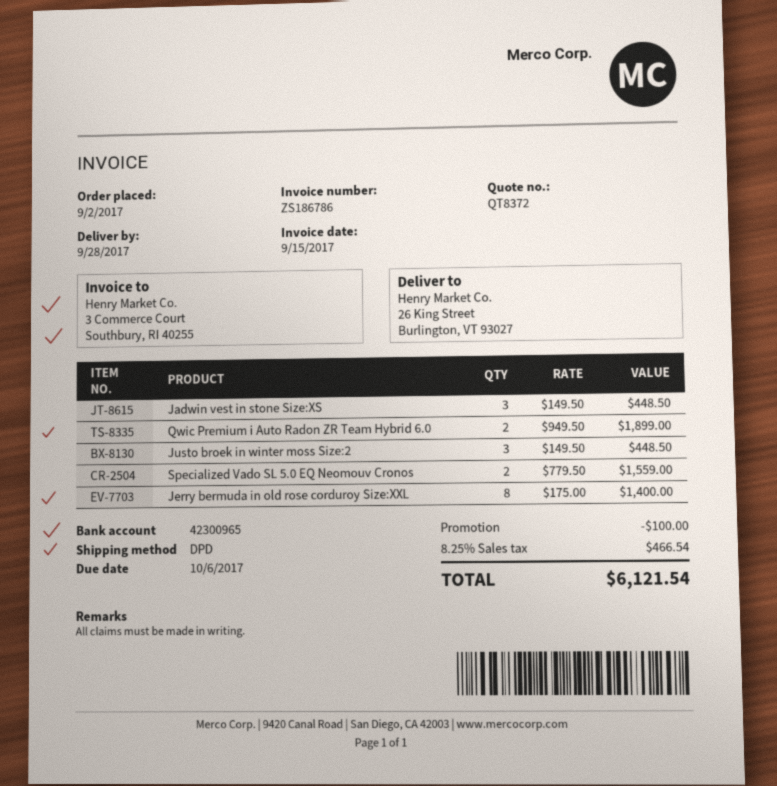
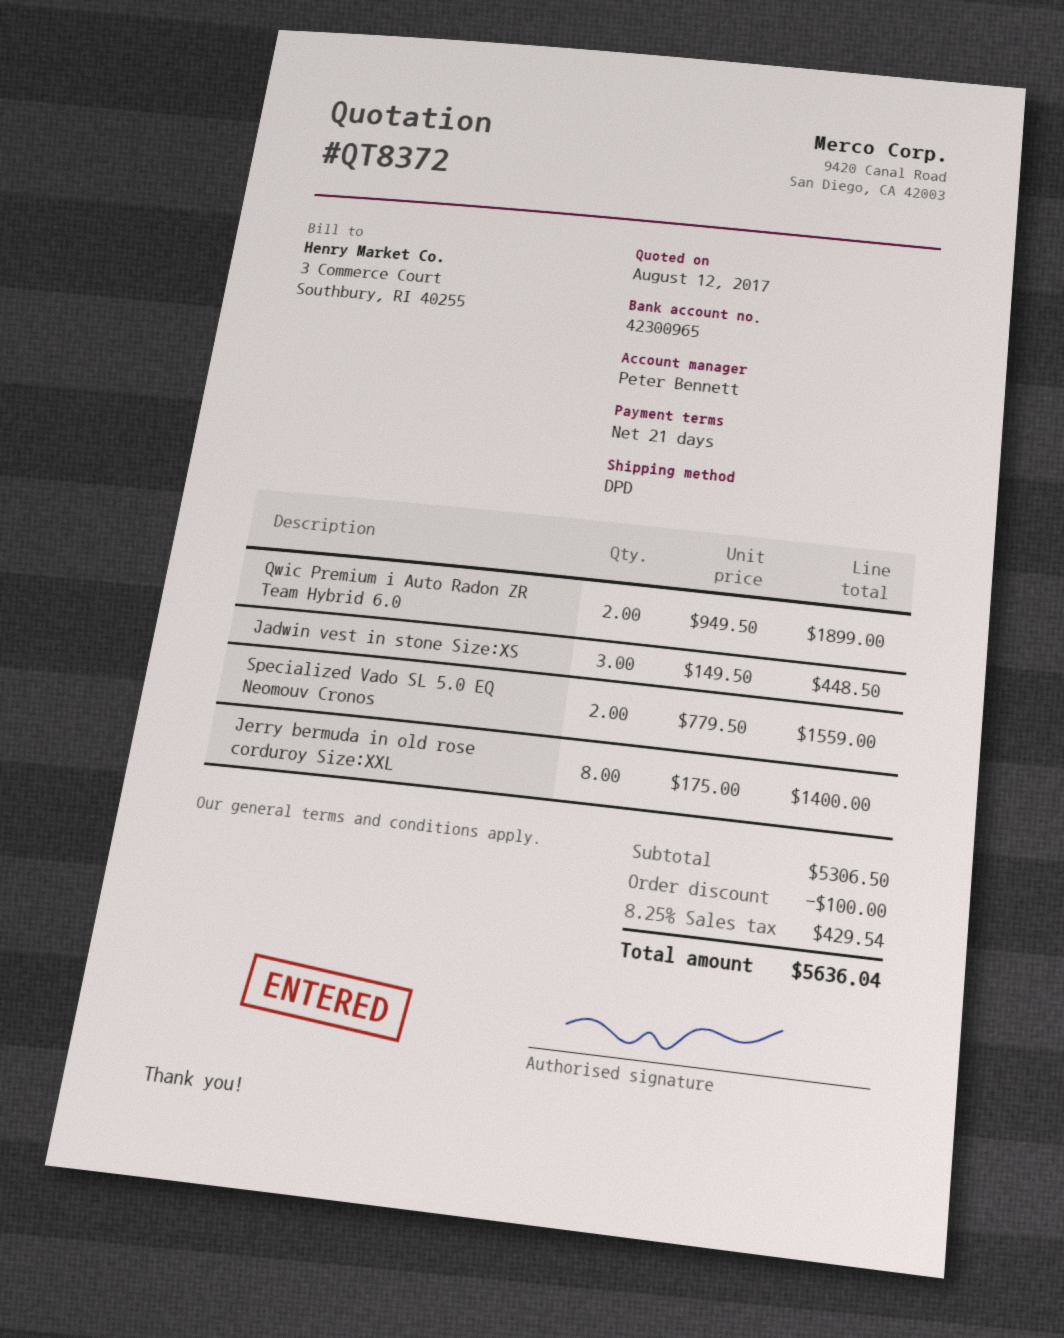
Justo broek in winter moss Size:2: 3 x 149.50 = 448.50 -> none
tax: 8.25% = 466.54 -> 8.25% = 429.54
total: 6121.54 -> 5636.04

